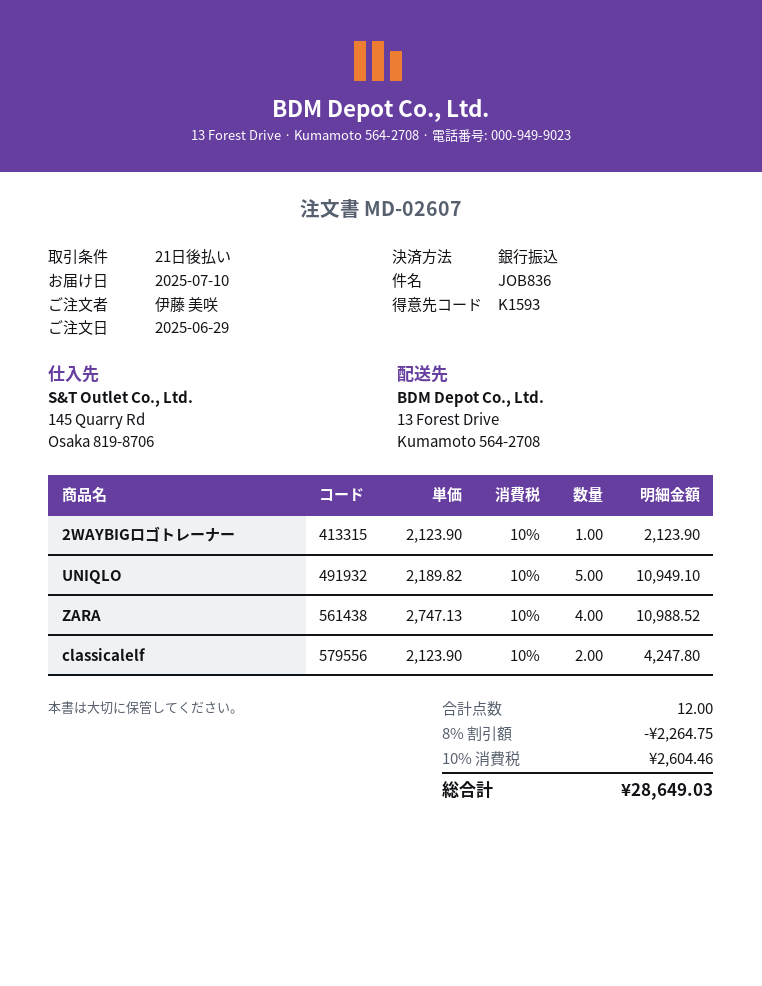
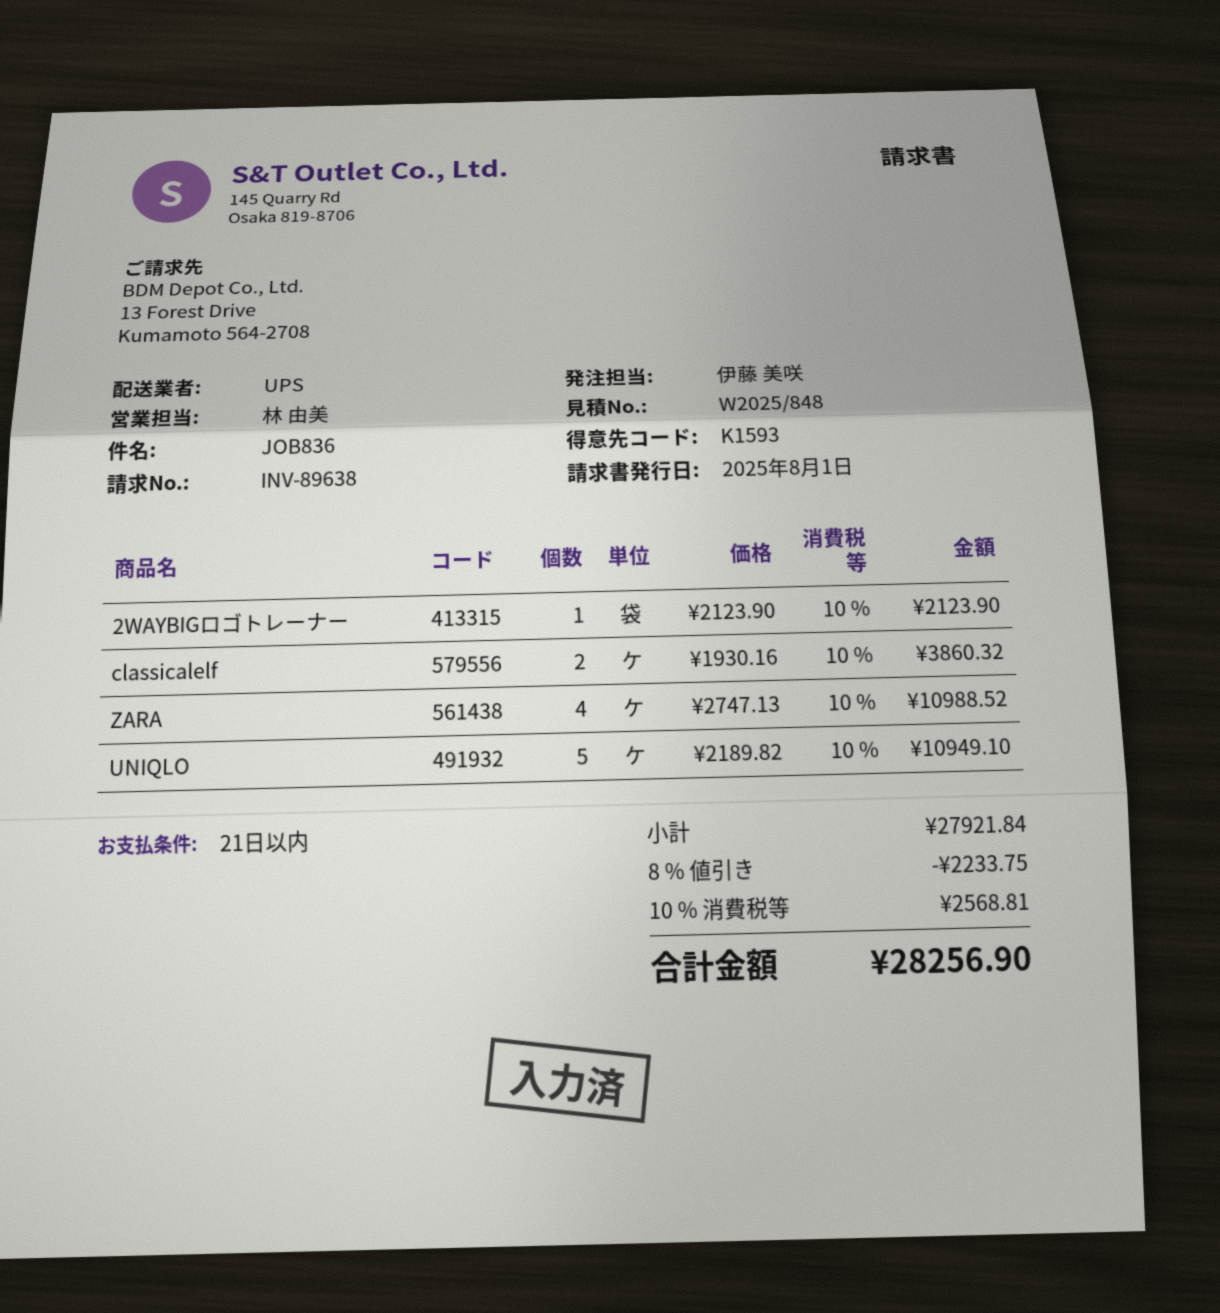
classicalelf: 2 x 2123.90 = 4247.80 -> 2 x 1930.16 = 3860.32
discount: 8% = 2264.75 -> 8% = 2233.75
tax: 10% = 2604.46 -> 10% = 2568.81
total: 28649.03 -> 28256.90

